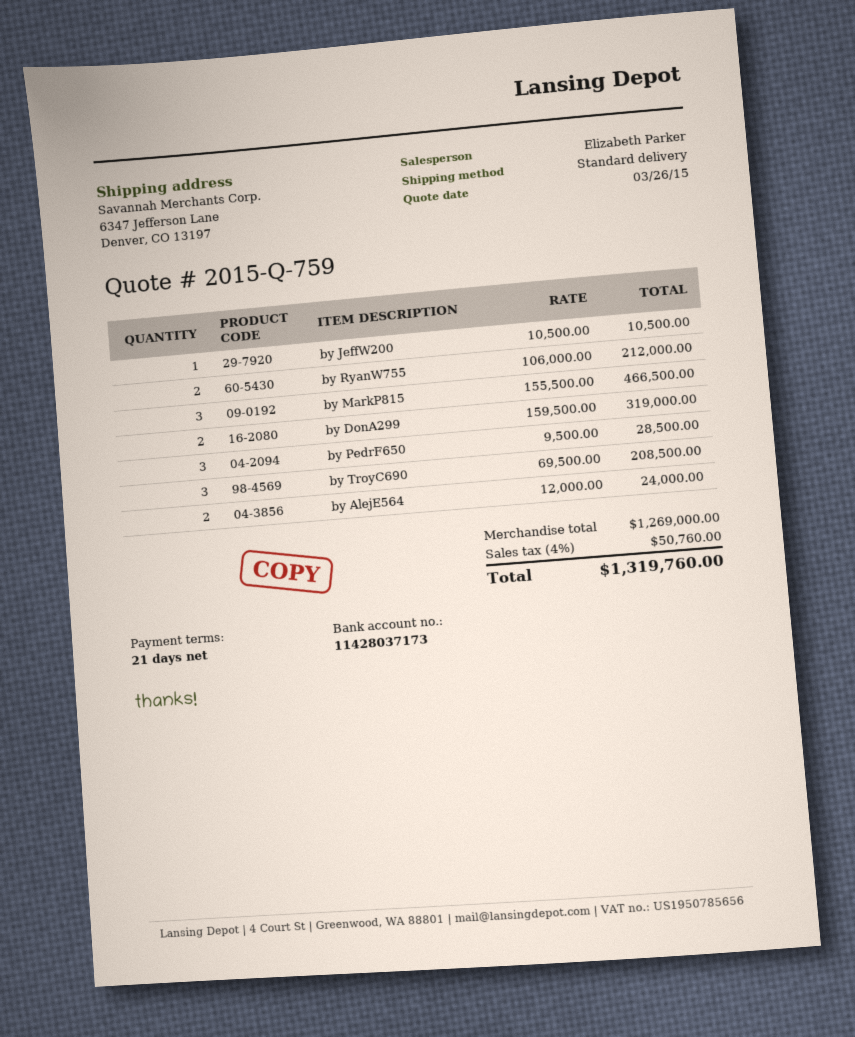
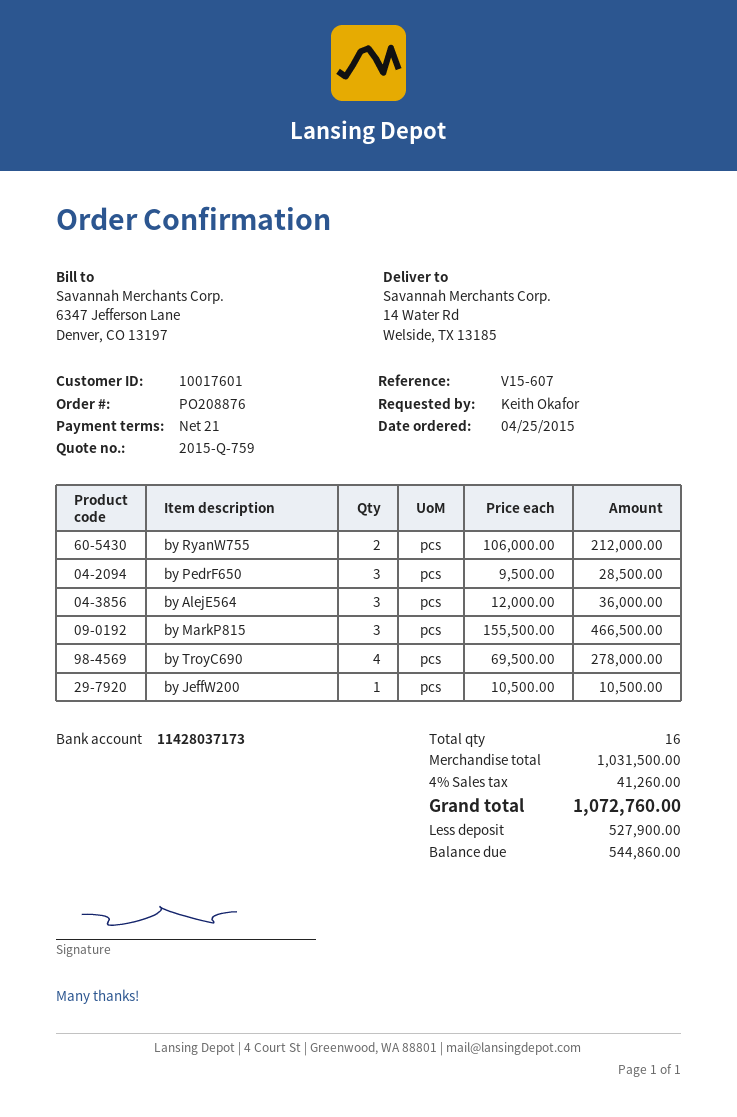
ship to: 6347 Jefferson Lane, Denver, CO 13197 -> 14 Water Rd, Welside, TX 13185
by DonA299: 2 x 159500.00 = 319000.00 -> none
by TroyC690: 3 x 69500.00 = 208500.00 -> 4 x 69500.00 = 278000.00
by AlejE564: 2 x 12000.00 = 24000.00 -> 3 x 12000.00 = 36000.00
subtotal: 1269000.00 -> 1031500.00
tax: 4% = 50760.00 -> 4% = 41260.00
total: 1319760.00 -> 1072760.00

